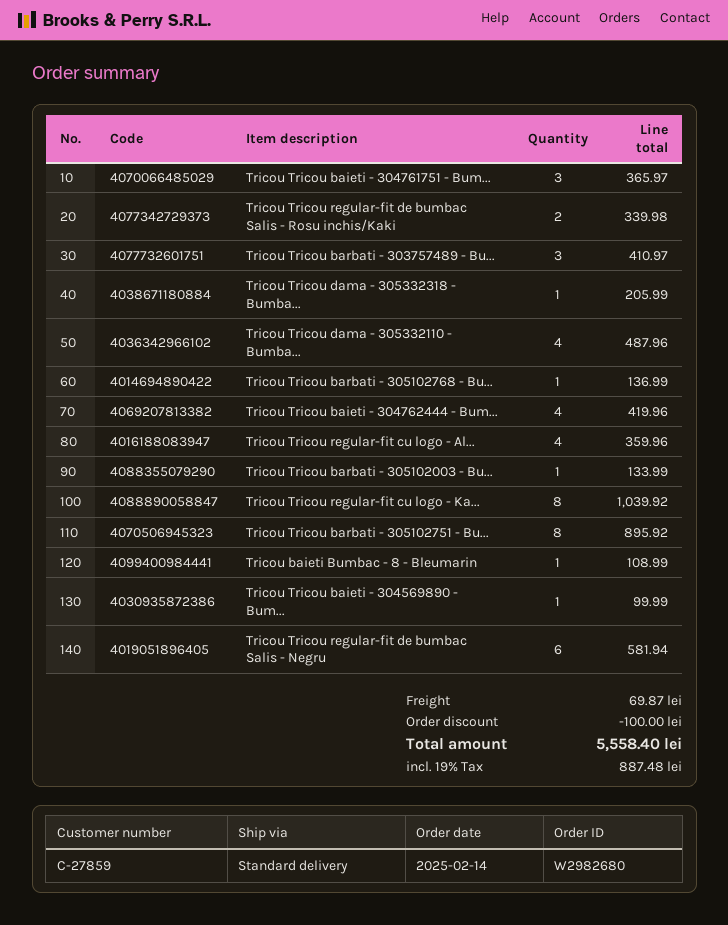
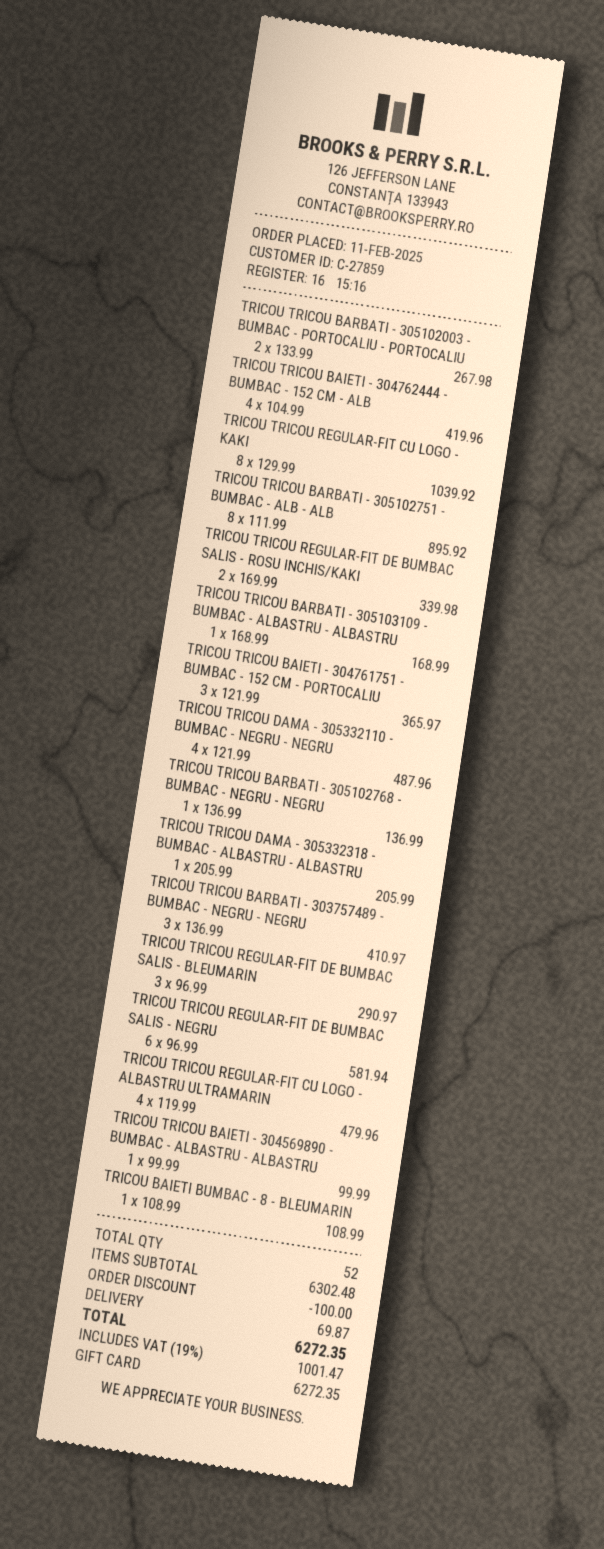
order date: 2025-02-14 -> 2025-02-11
Tricou Tricou regular-fit cu logo - Al...: 4 for 359.96 -> 4 for 479.96
Tricou Tricou barbati - 305102003 - Bu...: 1 for 133.99 -> 2 for 267.98
TRICOU TRICOU BARBATI - 305103109 - BUMBAC - ALBASTRU - ALBASTRU: none -> 1 for 168.99
TRICOU TRICOU REGULAR-FIT DE BUMBAC SALIS - BLEUMARIN: none -> 3 for 290.97
tax: 19% = 887.48 -> 19% = 1001.47
total: 5558.40 -> 6272.35

